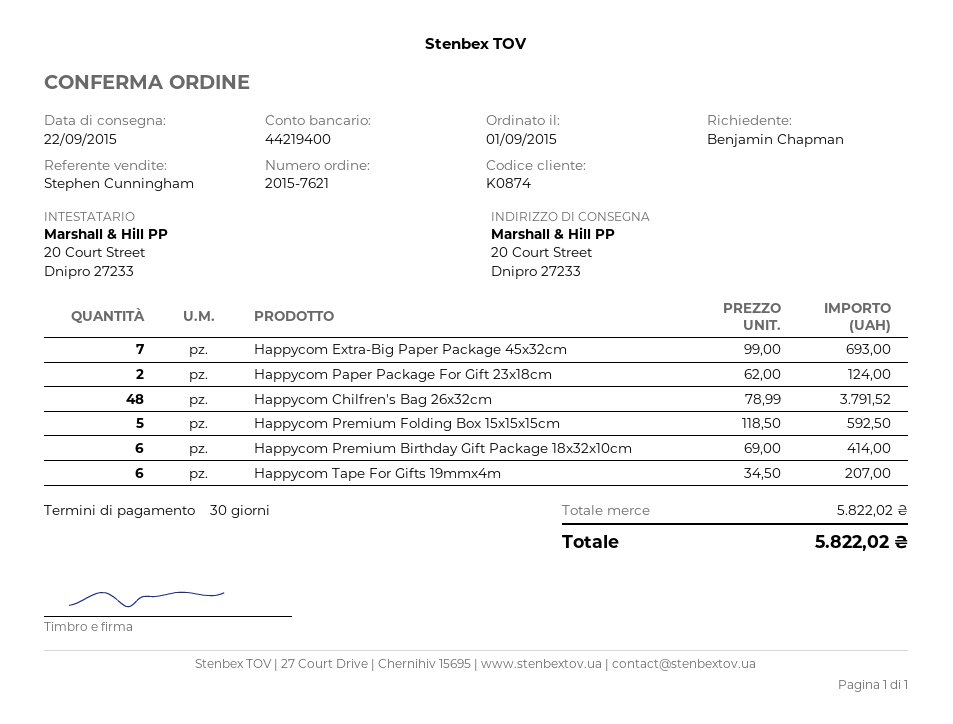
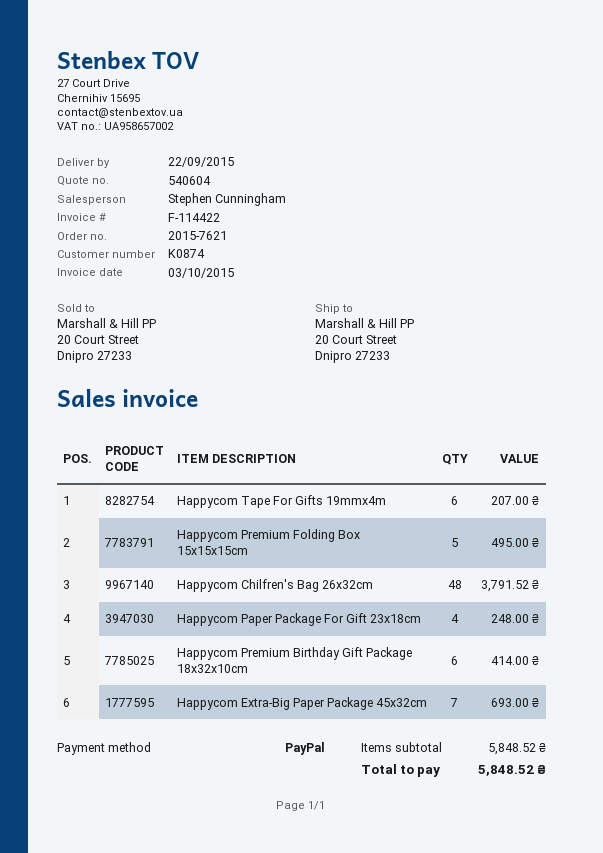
Happycom Paper Package For Gift 23x18cm: 2 for 124.00 -> 4 for 248.00
Happycom Premium Folding Box 15x15x15cm: 5 for 592.50 -> 5 for 495.00
subtotal: 5822.02 -> 5848.52
total: 5822.02 -> 5848.52

